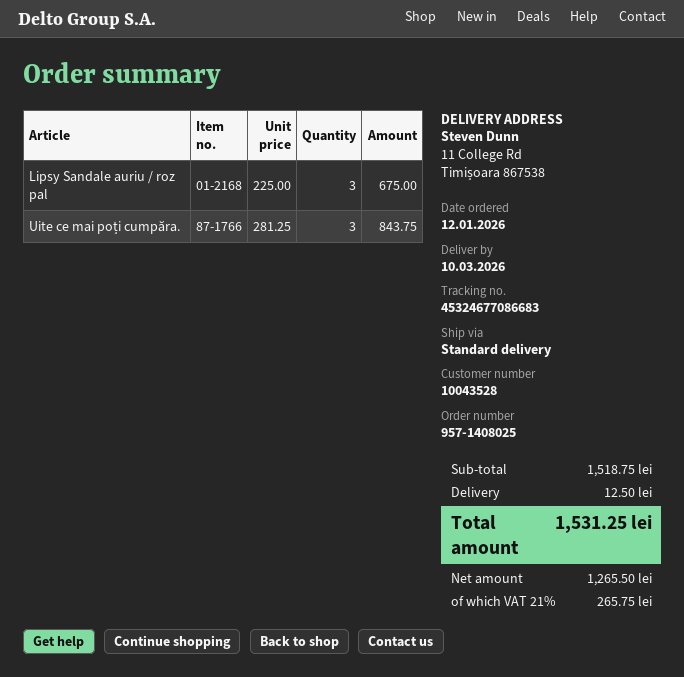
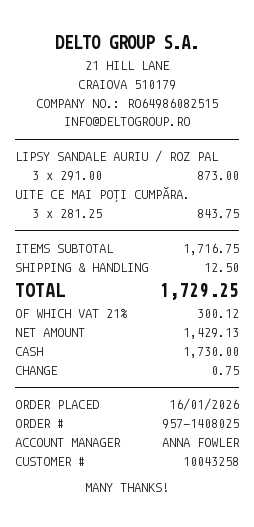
order date: 2026-01-12 -> 2026-01-16
customer number: 10043528 -> 10043258
Lipsy Sandale auriu / roz pal: 3 x 225.00 = 675.00 -> 3 x 291.00 = 873.00
subtotal: 1518.75 -> 1716.75
net: 1265.50 -> 1429.13
tax: 21% = 265.75 -> 21% = 300.12
total: 1531.25 -> 1729.25

